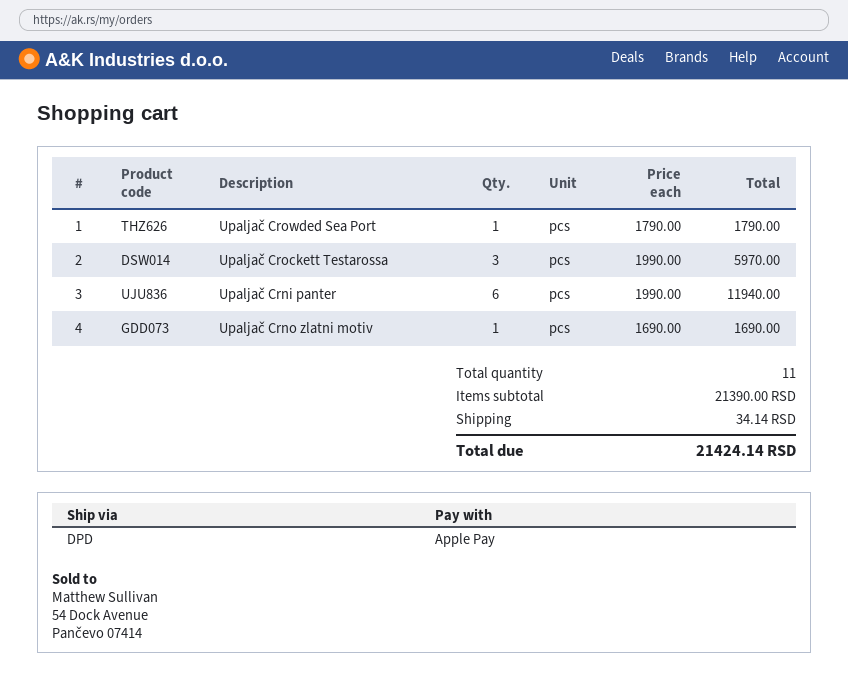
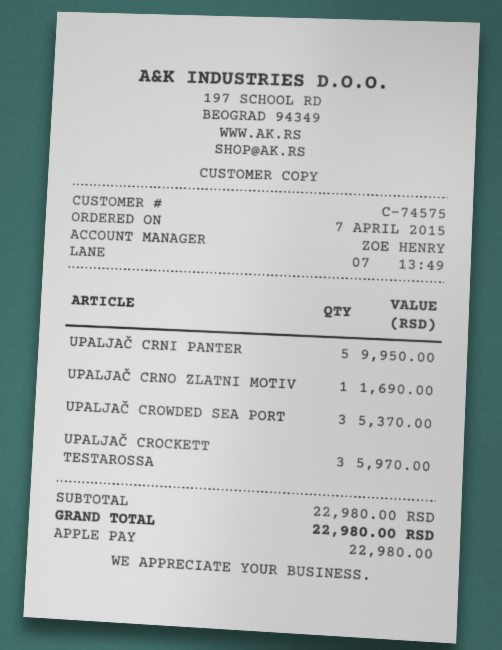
Upaljač Crowded Sea Port: 1 for 1790.00 -> 3 for 5370.00
Upaljač Crni panter: 6 for 11940.00 -> 5 for 9950.00
subtotal: 21390.00 -> 22980.00
shipping: 34.14 -> none
total: 21424.14 -> 22980.00

